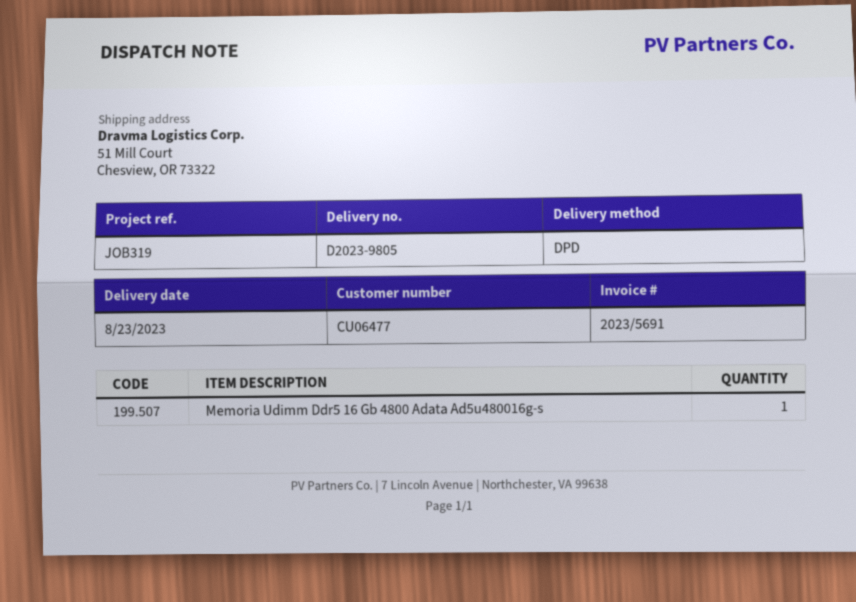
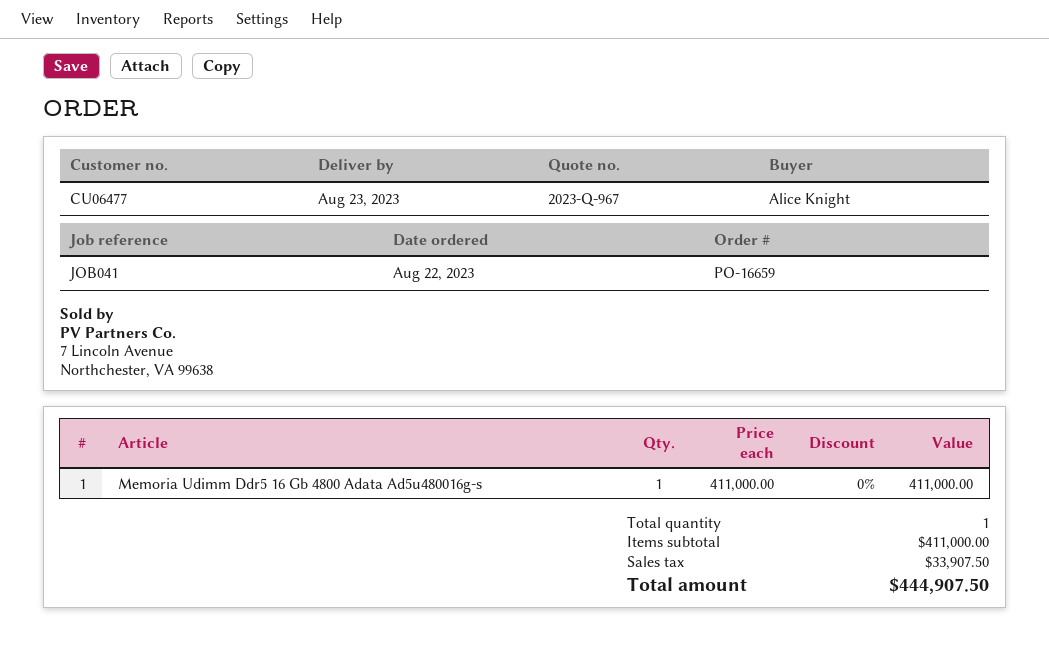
reference: JOB319 -> JOB041

